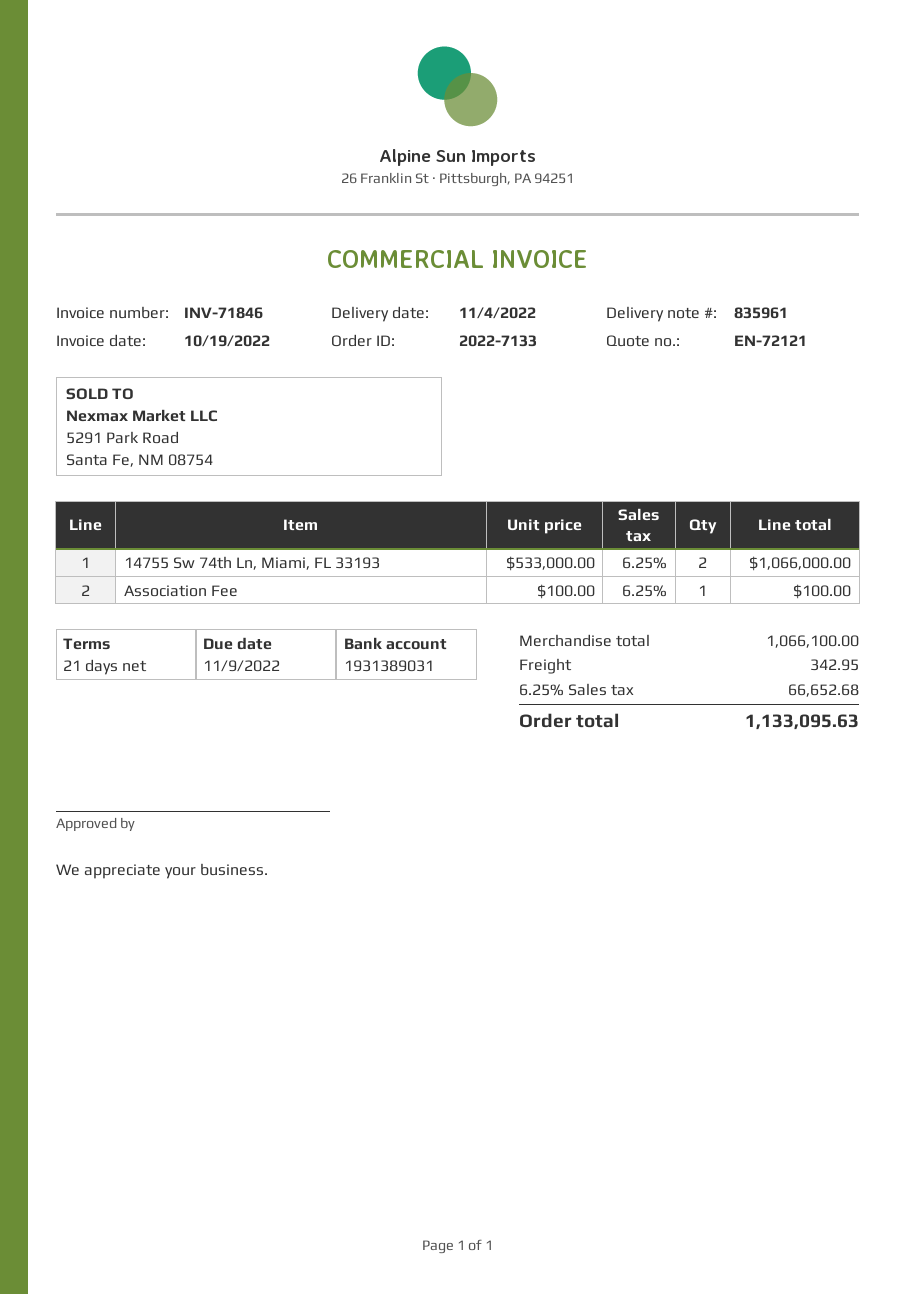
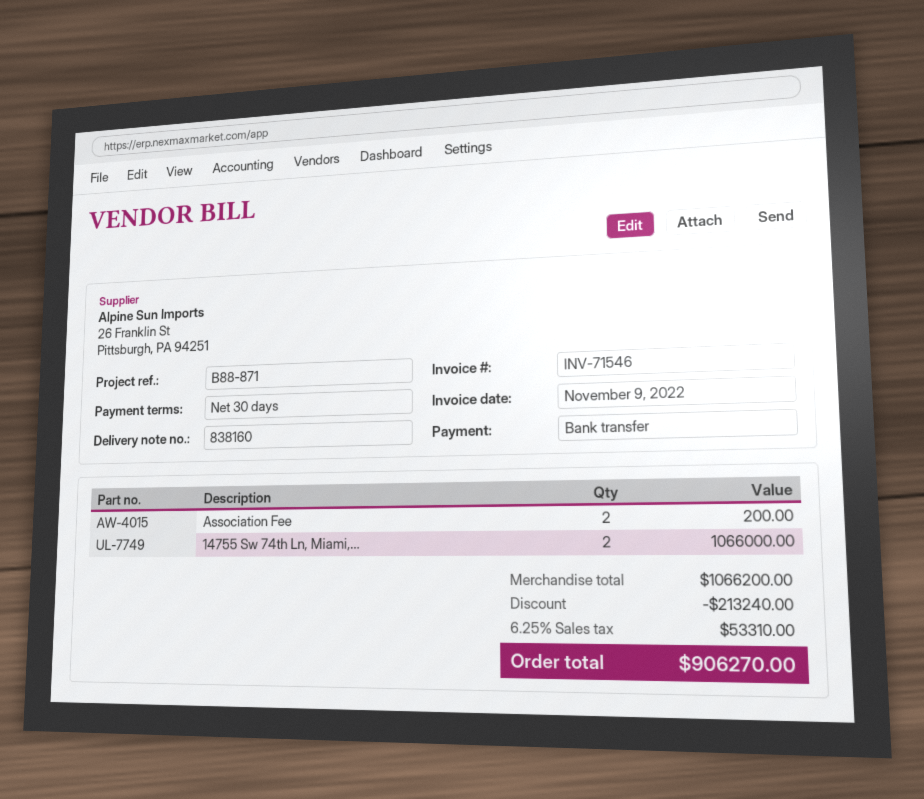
delivery note number: 835961 -> 838160
invoice number: INV-71846 -> INV-71546
invoice date: 2022-10-19 -> 2022-11-09
payment terms: 21 days -> 30 days
Association Fee: 1 for 100.00 -> 2 for 200.00
subtotal: 1066100.00 -> 1066200.00
discount: none -> 213240.00
shipping: 342.95 -> none
tax: 6.25% = 66652.68 -> 6.25% = 53310.00
total: 1133095.63 -> 906270.00

